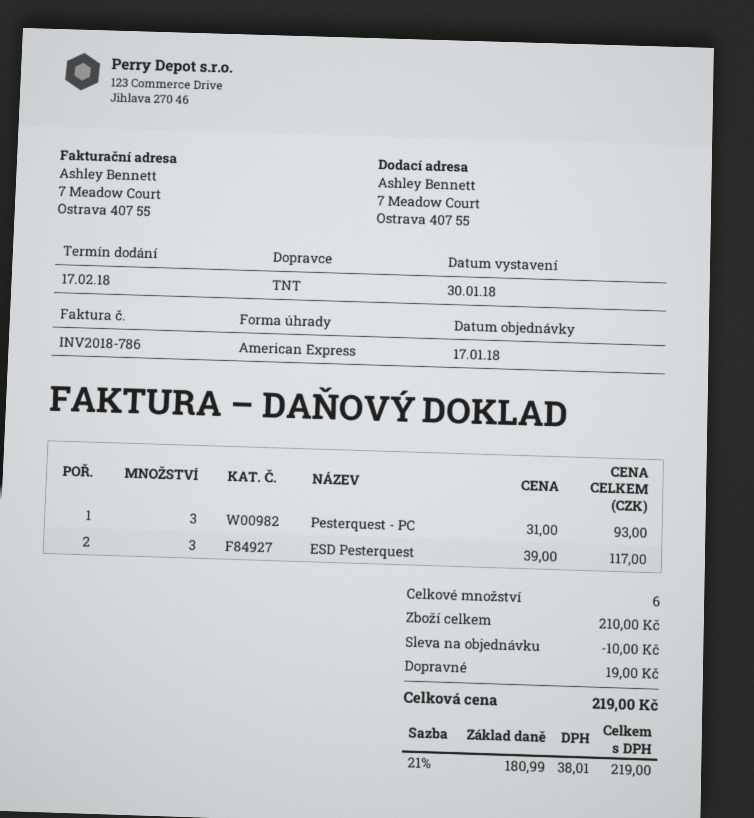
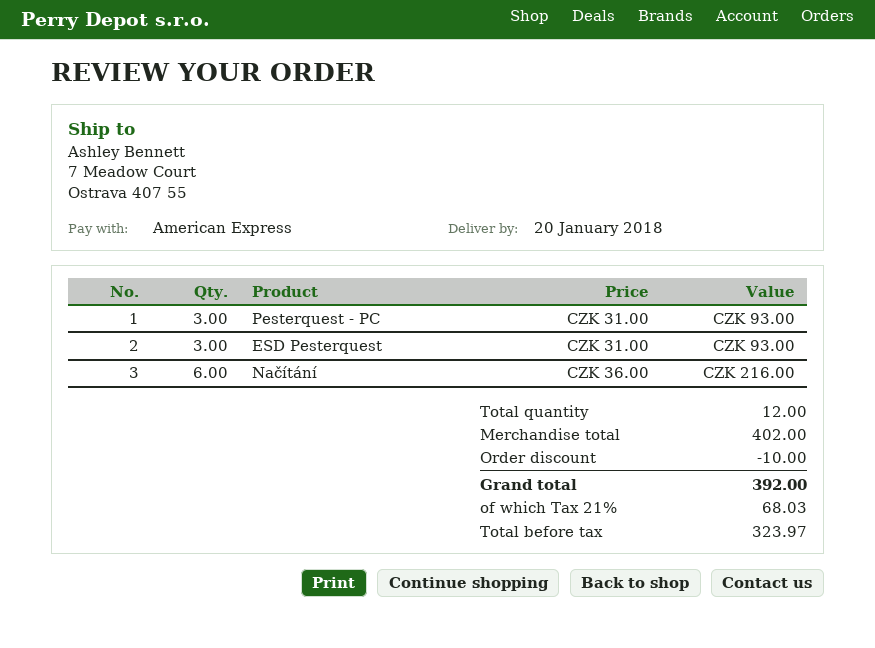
delivery date: 2018-02-17 -> 2018-01-20
ESD Pesterquest: 3 x 39.00 = 117.00 -> 3 x 31.00 = 93.00
Načítání: none -> 6 x 36.00 = 216.00
total quantity: 6 -> 12
subtotal: 210.00 -> 402.00
shipping: 19.00 -> none
net: 180.99 -> 323.97
tax: 21% = 38.01 -> 21% = 68.03
total: 219.00 -> 392.00

